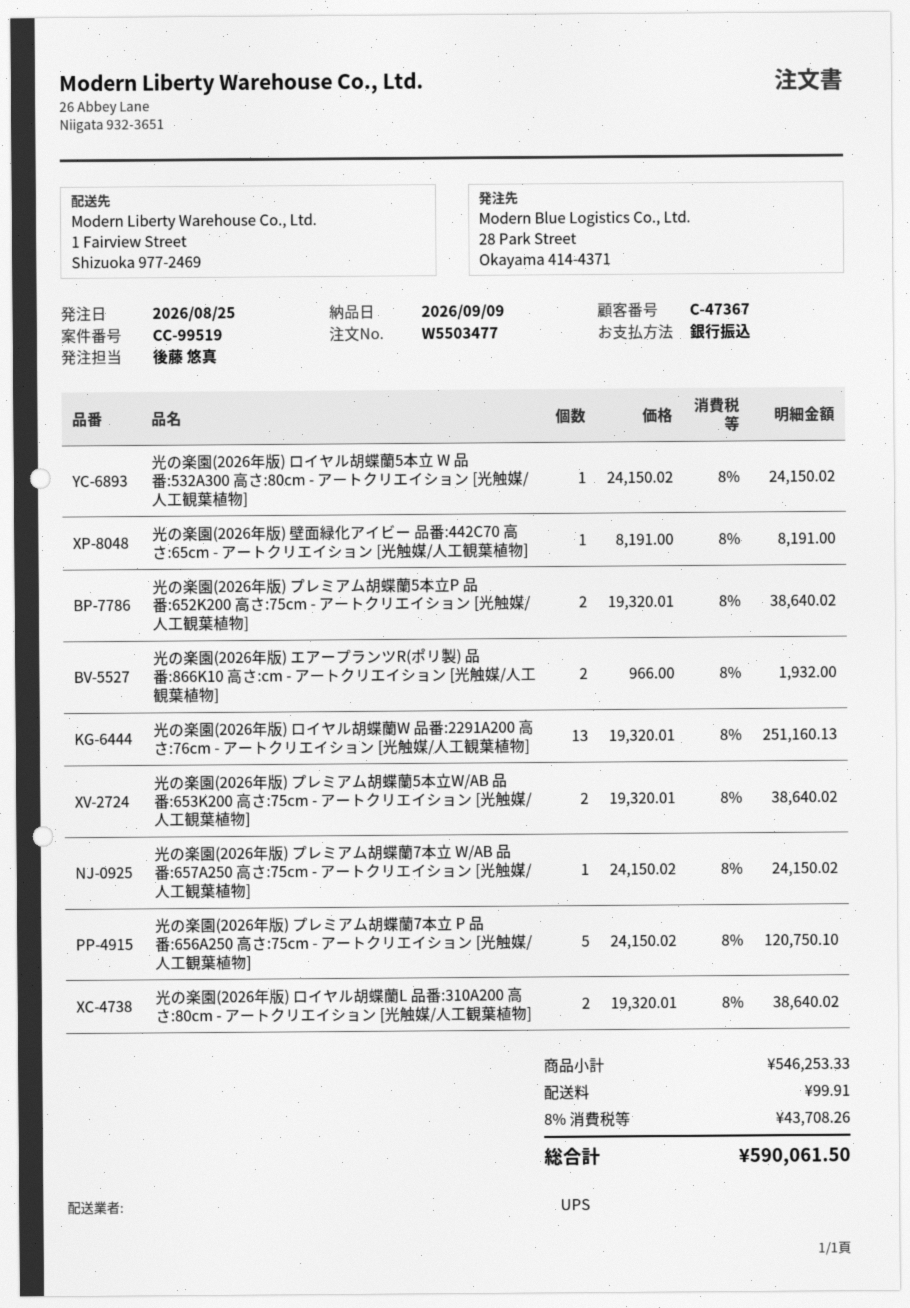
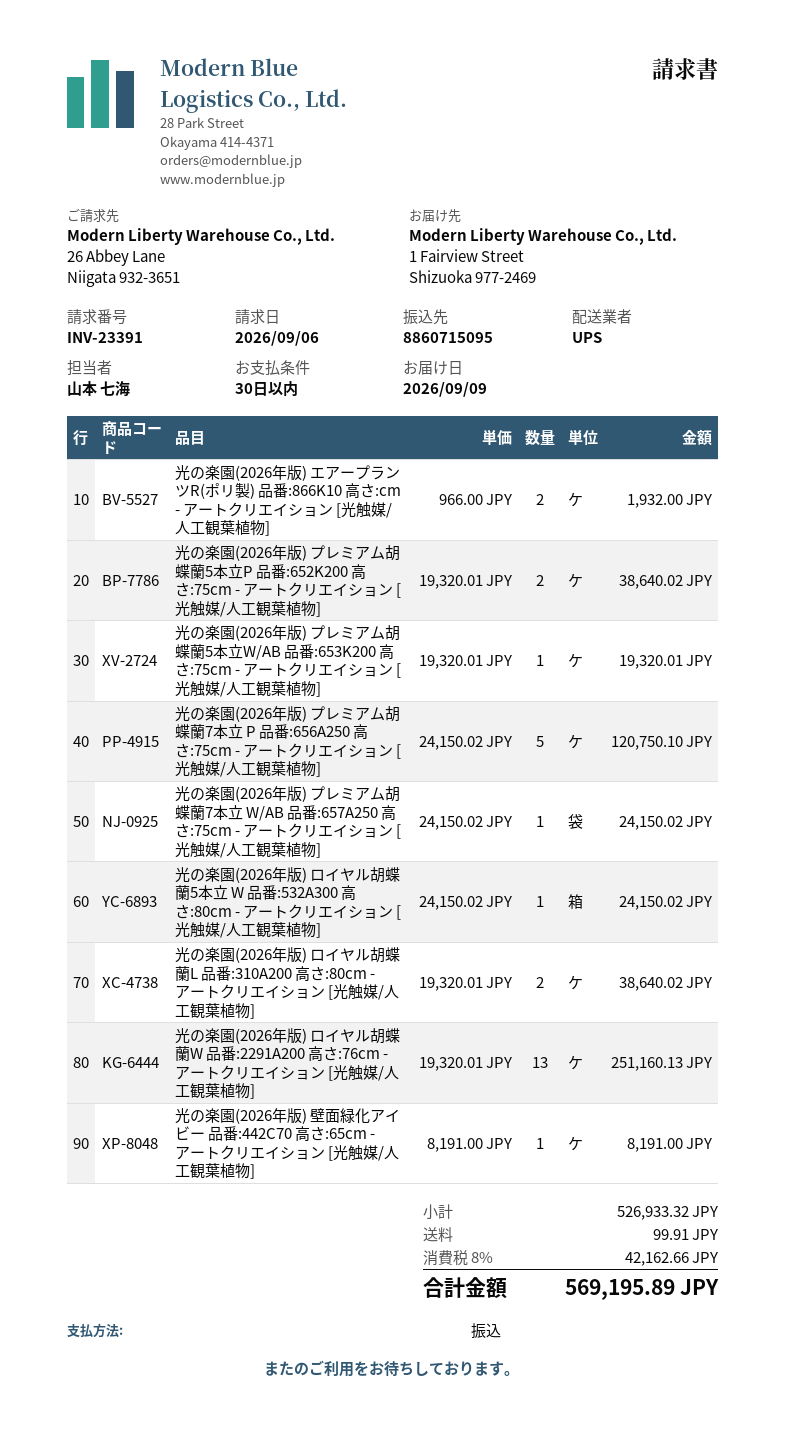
光の楽園(2026年版) プレミアム胡蝶蘭5本立W/AB 品番:653K200 高さ:75cm - アートクリエイション [光触媒/人工観葉植物]: 2 x 19320.01 = 38640.02 -> 1 x 19320.01 = 19320.01
subtotal: 546253.33 -> 526933.32
tax: 8% = 43708.26 -> 8% = 42162.66
total: 590061.50 -> 569195.89

